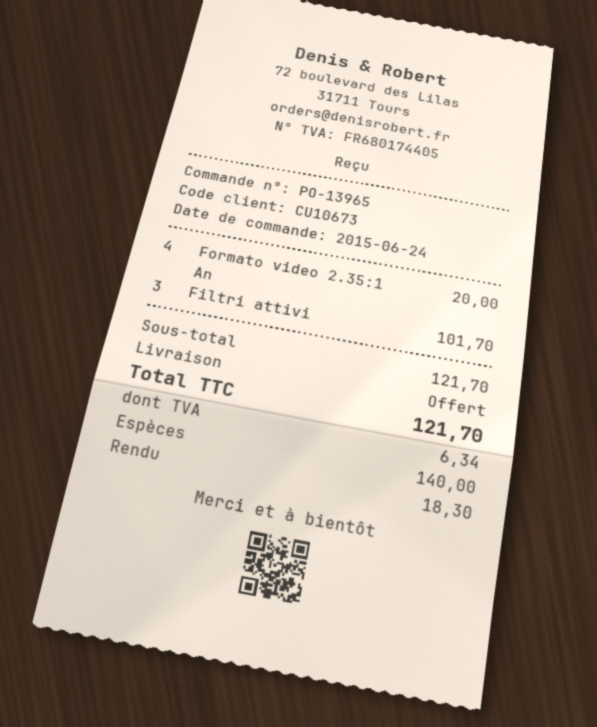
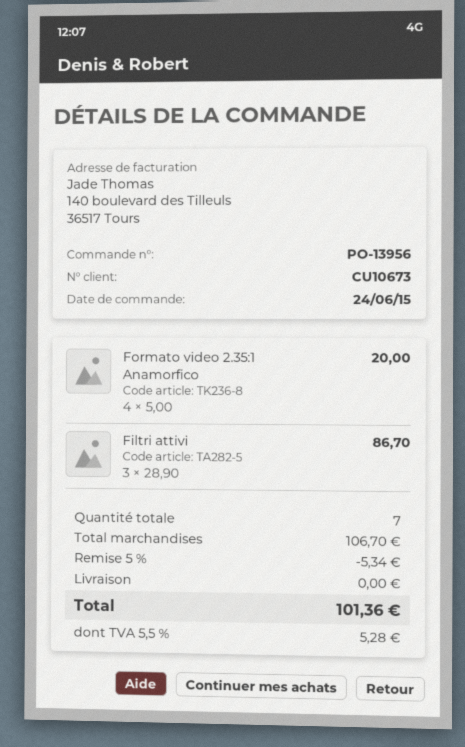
order number: PO-13965 -> PO-13956
Filtri attivi: 3 for 101.70 -> 3 for 86.70
subtotal: 121.70 -> 106.70
discount: none -> 5% = 5.34
tax: 6.34 -> 5.28
total: 121.70 -> 101.36

